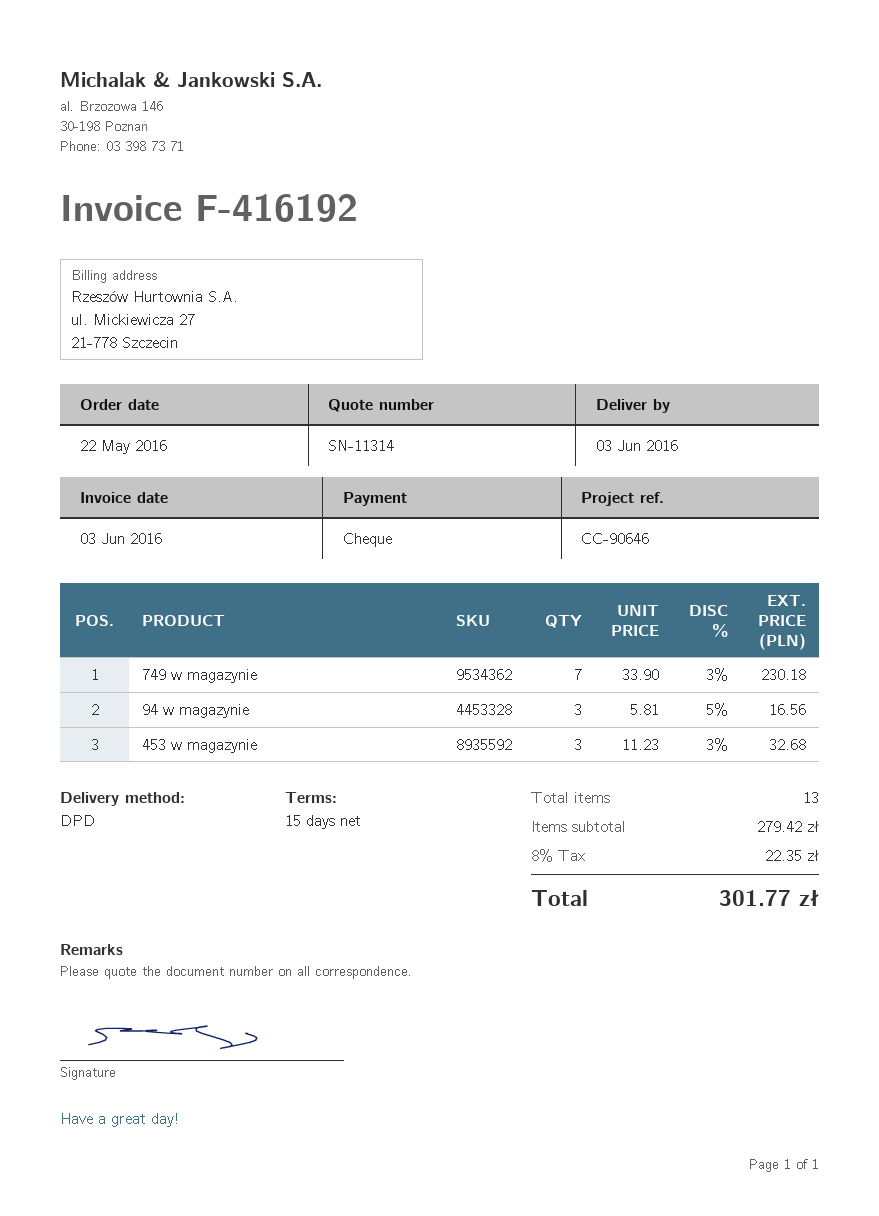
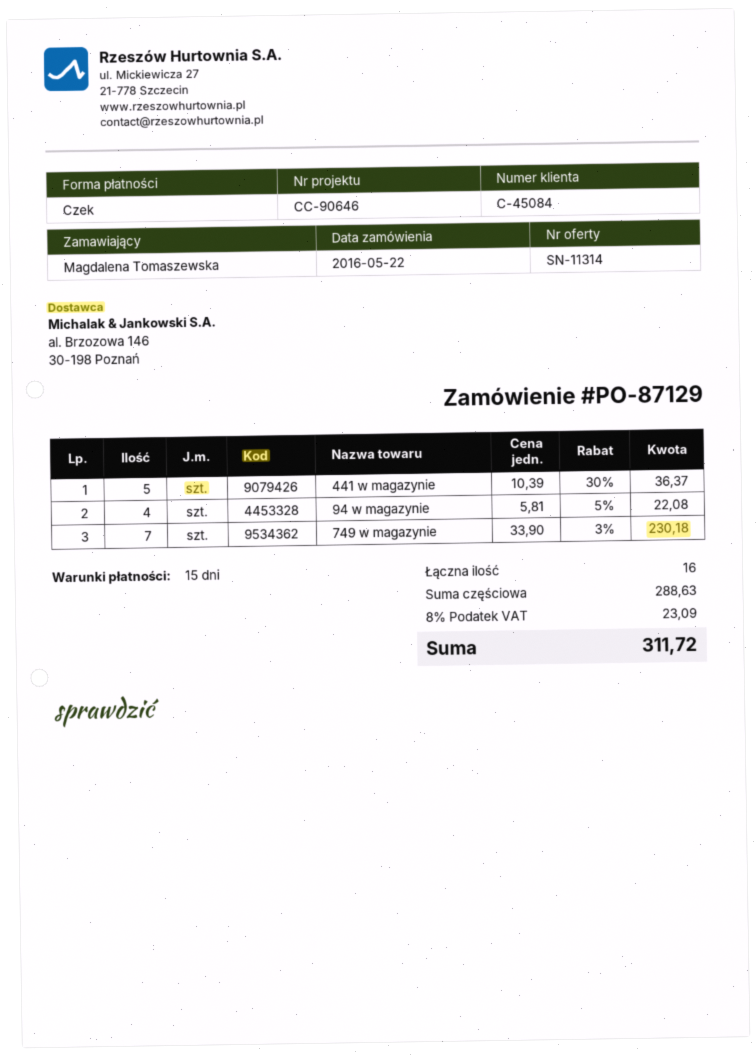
94 w magazynie: 3 x 5.81 - 5% = 16.56 -> 4 x 5.81 - 5% = 22.08
453 w magazynie: 3 x 11.23 - 3% = 32.68 -> none
441 w magazynie: none -> 5 x 10.39 - 30% = 36.37
total quantity: 13 -> 16
subtotal: 279.42 -> 288.63
tax: 8% = 22.35 -> 8% = 23.09
total: 301.77 -> 311.72

